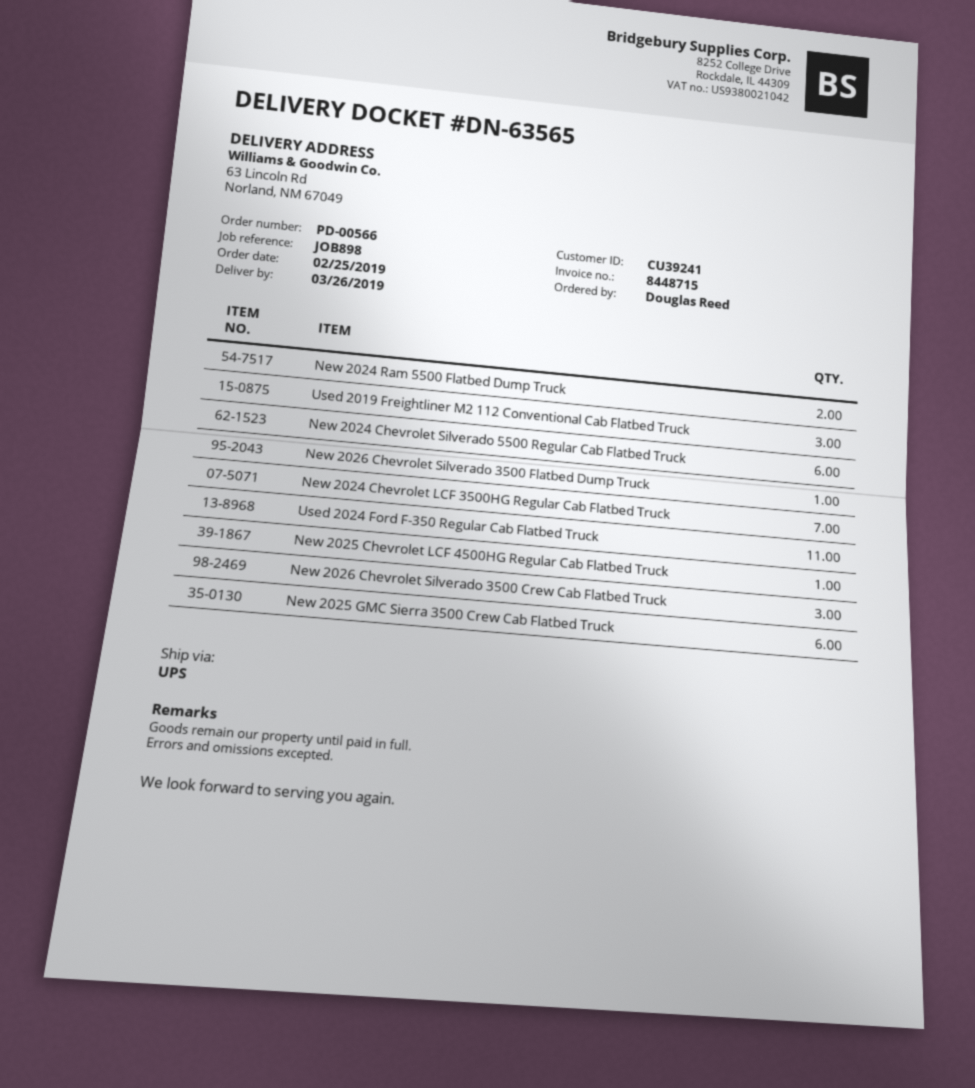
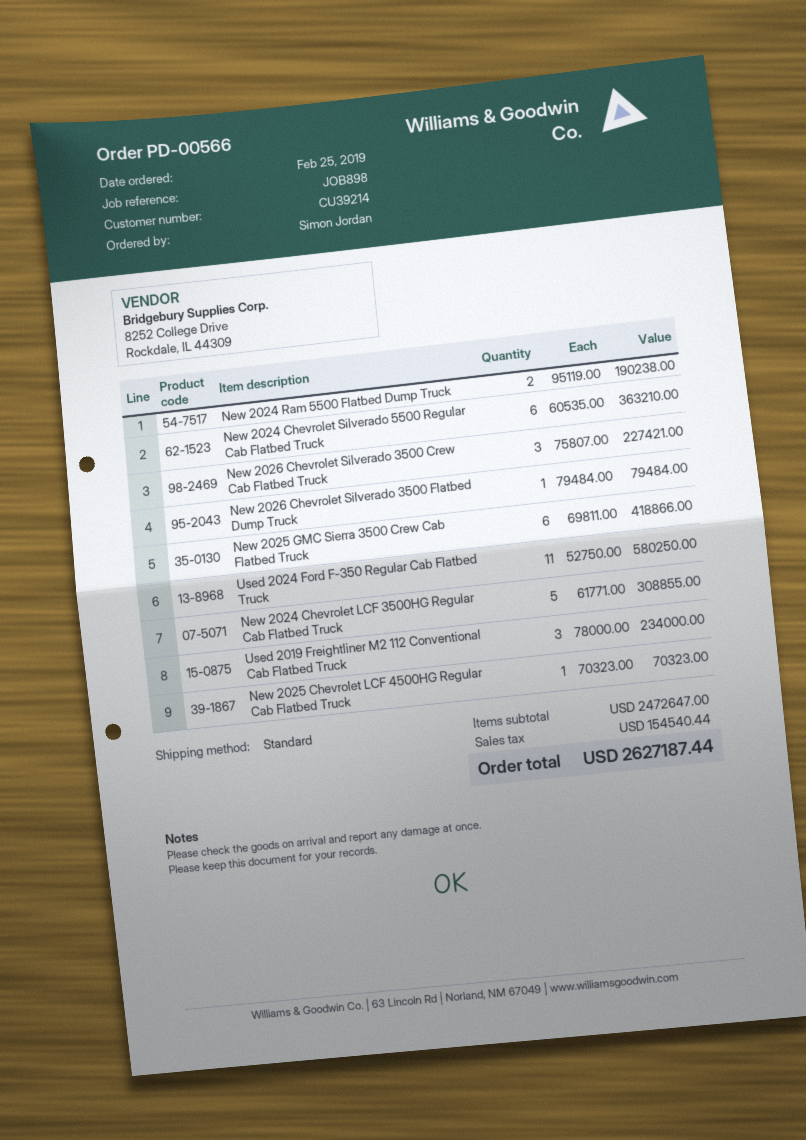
customer number: CU39241 -> CU39214
ordered by: Douglas Reed -> Simon Jordan
shipping method: UPS -> standard
New 2024 Chevrolet LCF 3500HG Regular Cab Flatbed Truck: 7 -> 5

